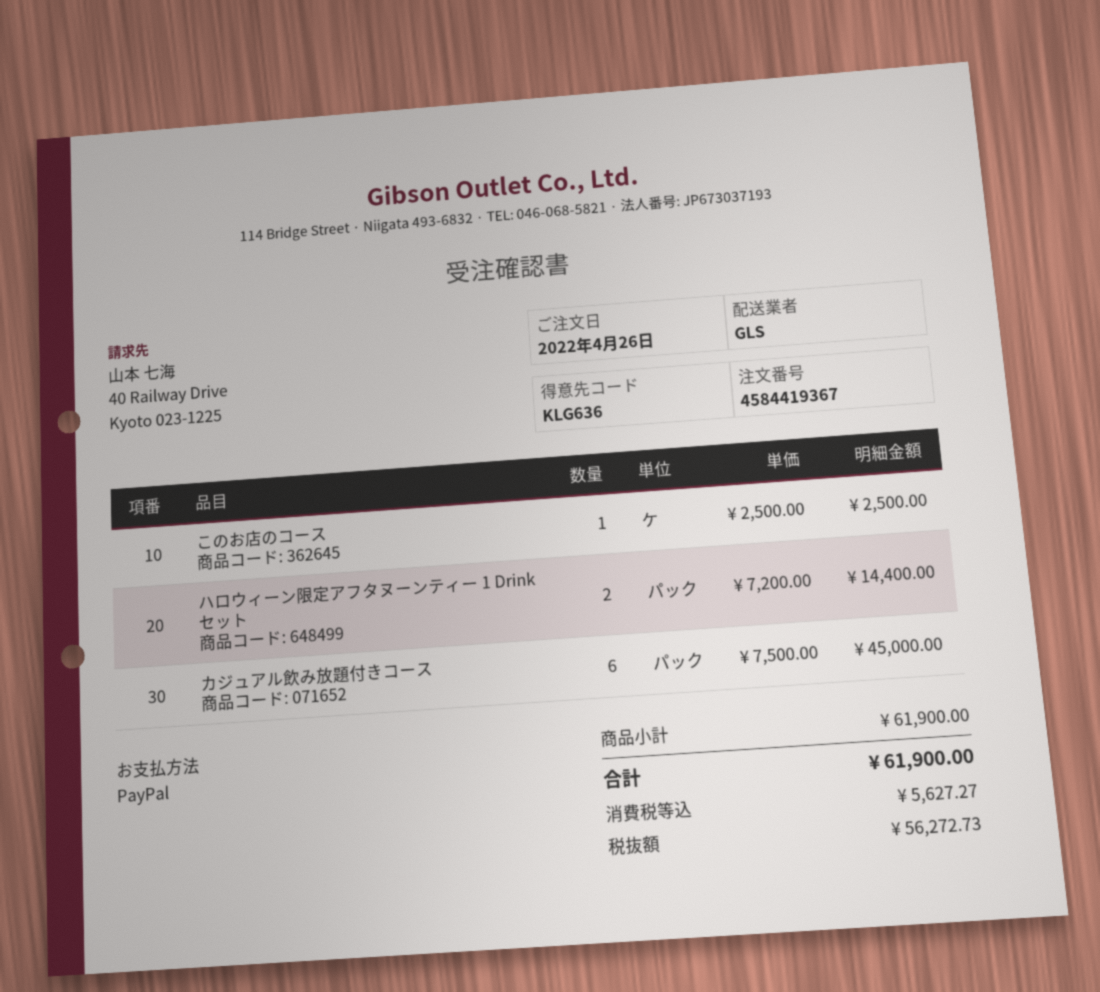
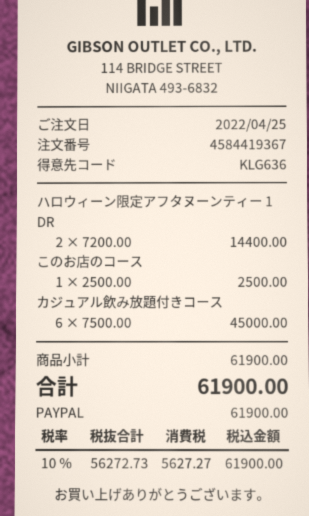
order date: 2022-04-26 -> 2022-04-25

